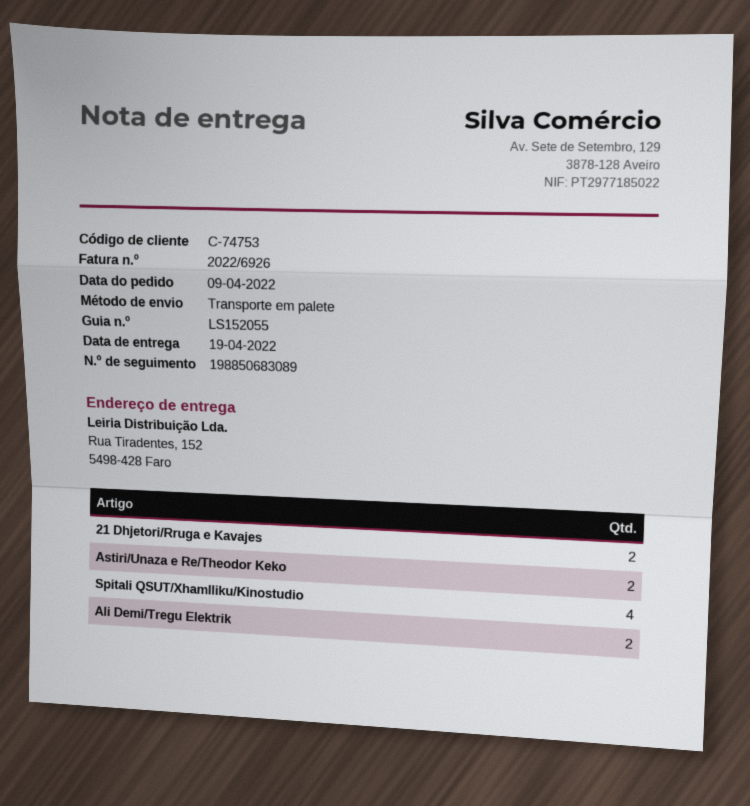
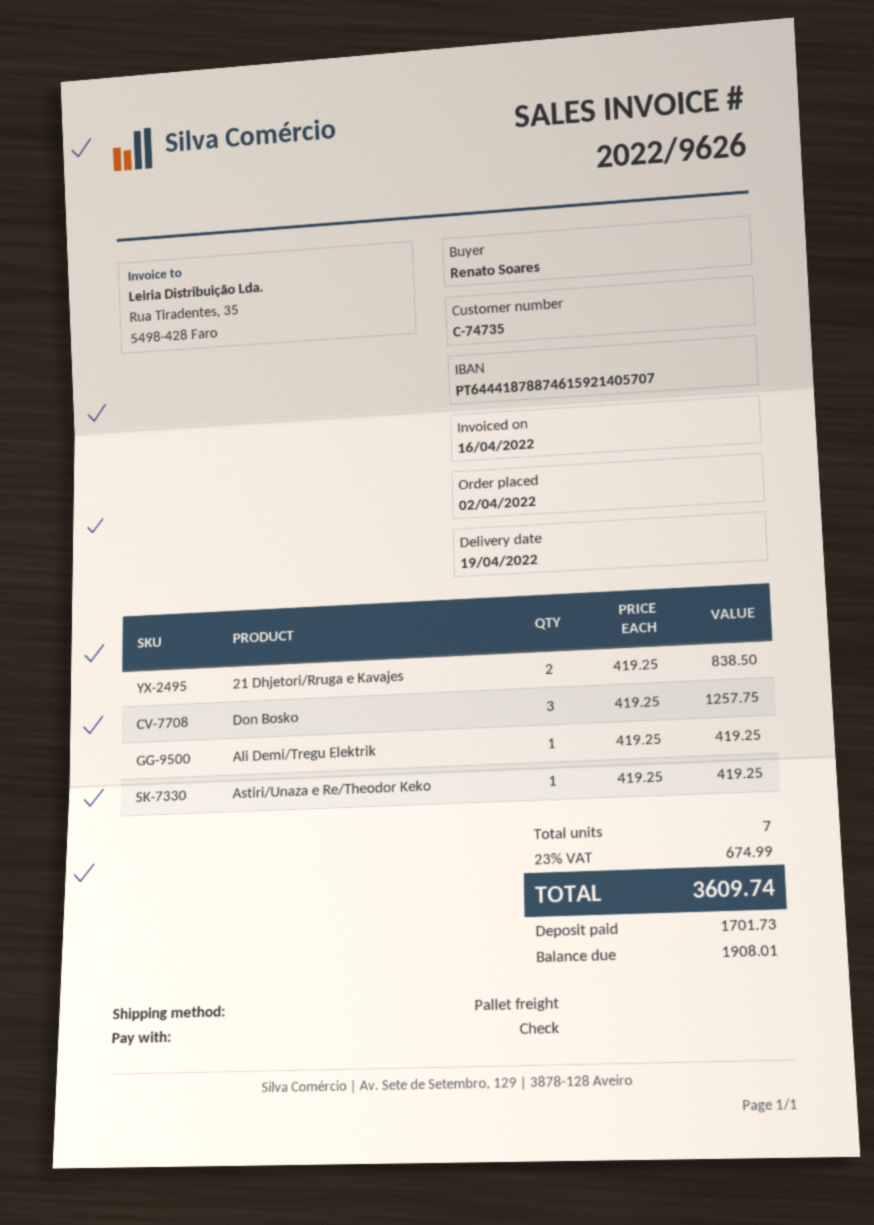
order date: 2022-04-09 -> 2022-04-02
invoice number: 2022/6926 -> 2022/9626
customer number: C-74753 -> C-74735
Astiri/Unaza e Re/Theodor Keko: 2 -> 1
Spitali QSUT/Xhamlliku/Kinostudio: 4 -> none
Ali Demi/Tregu Elektrik: 2 -> 1
Don Bosko: none -> 3

